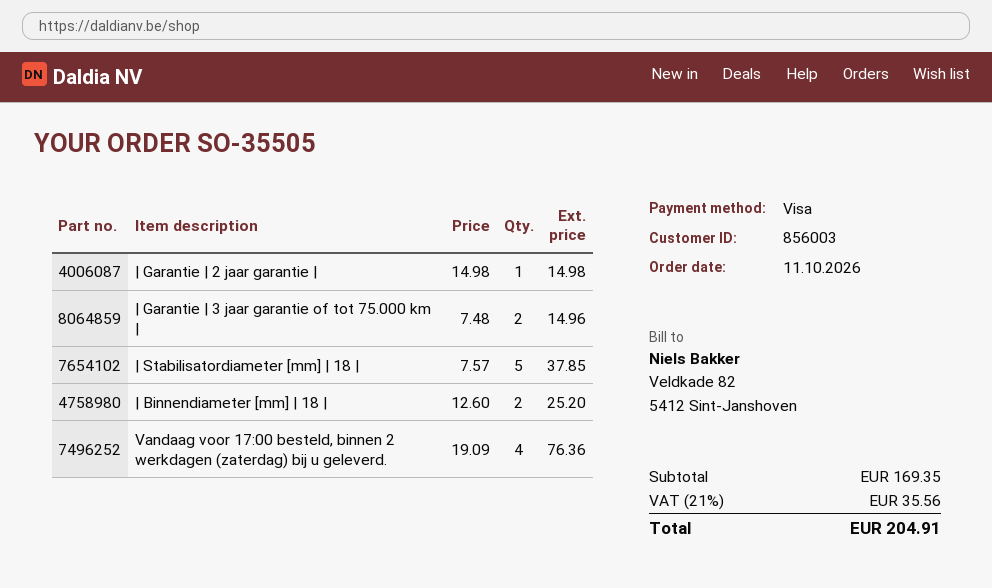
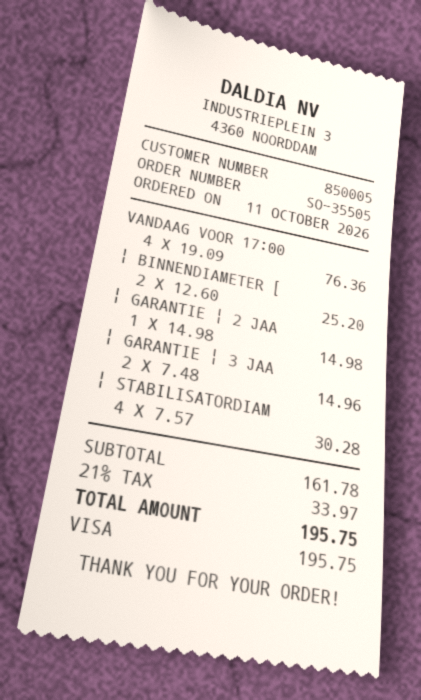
customer number: 856003 -> 850005
| Stabilisatordiameter [mm] | 18 |: 5 x 7.57 = 37.85 -> 4 x 7.57 = 30.28
subtotal: 169.35 -> 161.78
tax: 21% = 35.56 -> 21% = 33.97
total: 204.91 -> 195.75

